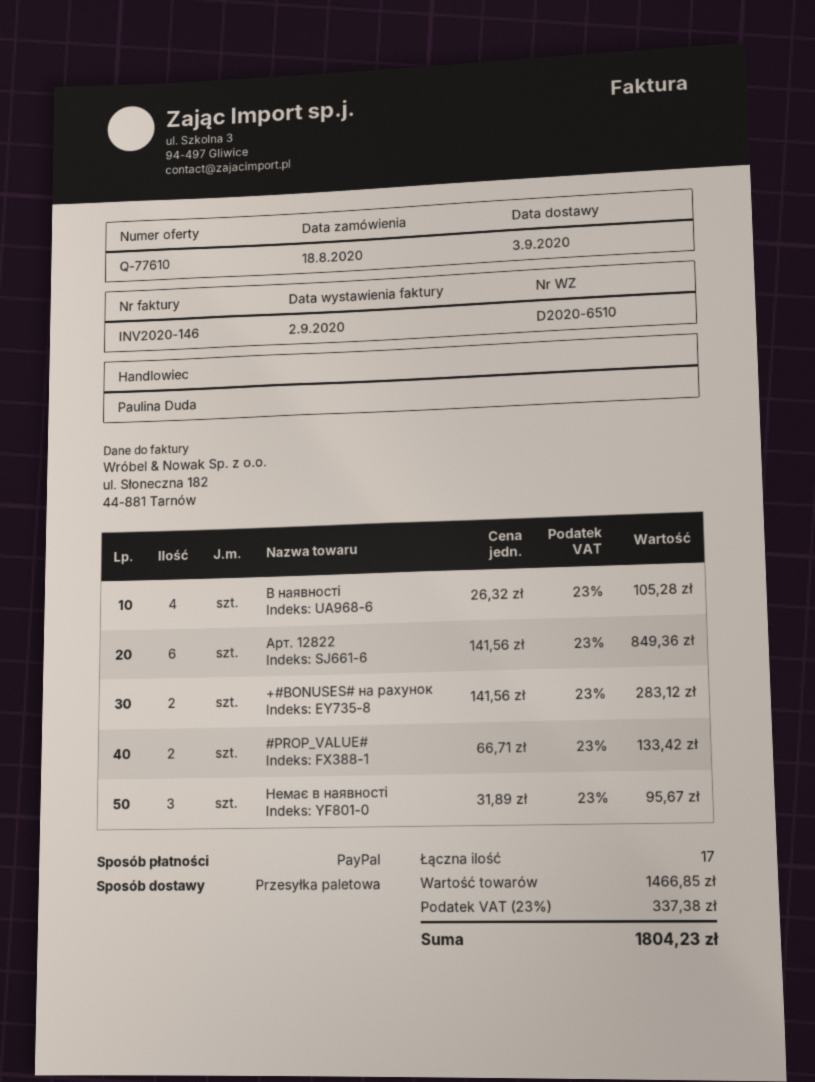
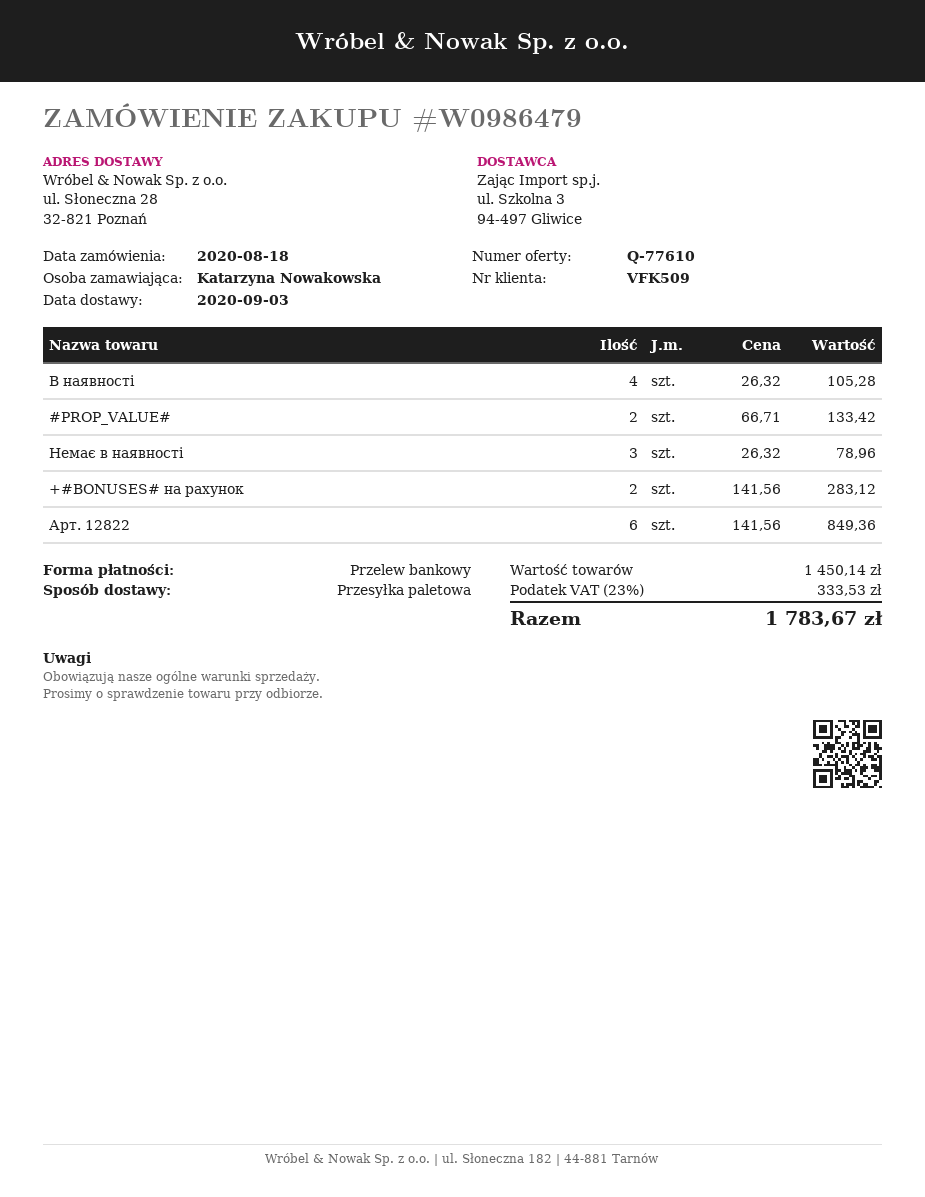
payment method: PayPal -> bank transfer
Немає в наявності: 3 x 31.89 = 95.67 -> 3 x 26.32 = 78.96
subtotal: 1466.85 -> 1450.14
tax: 23% = 337.38 -> 23% = 333.53
total: 1804.23 -> 1783.67

